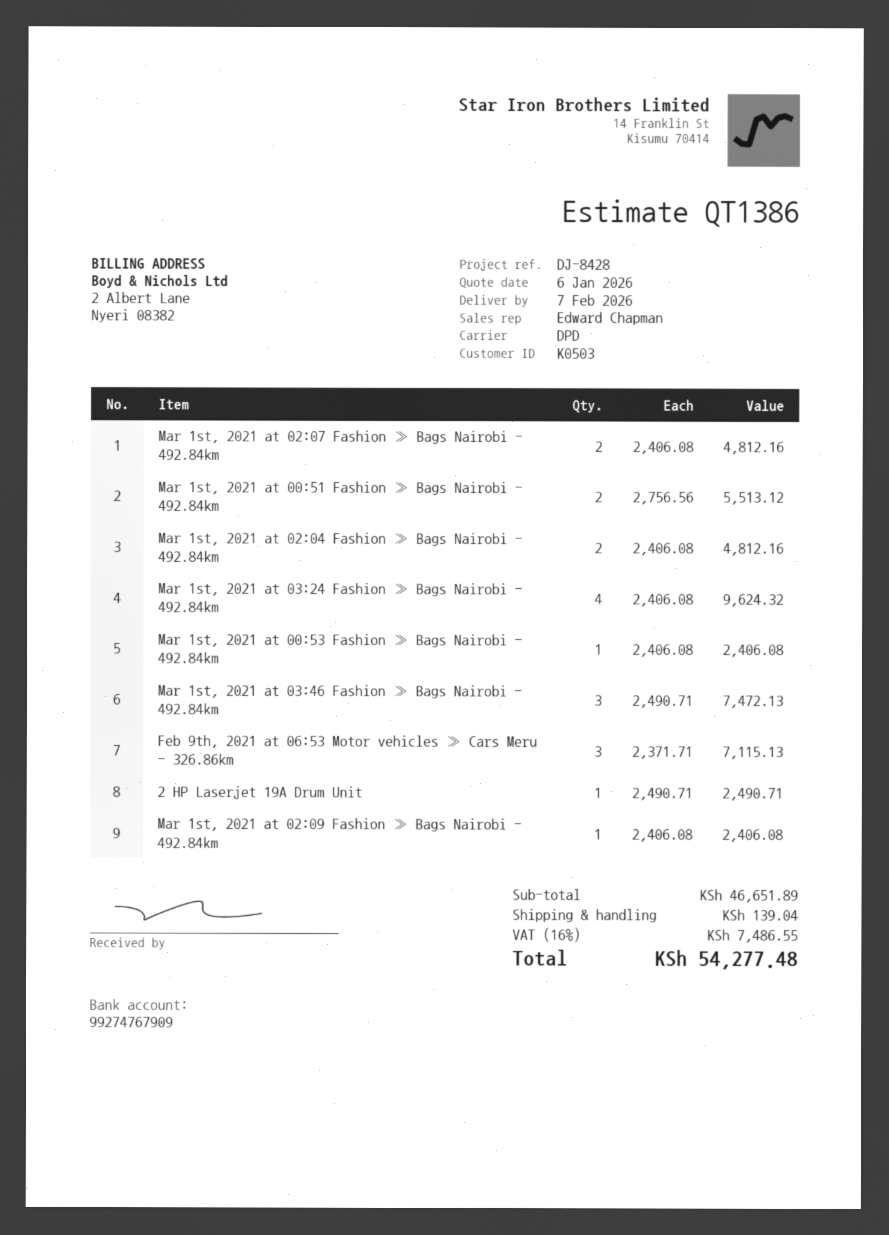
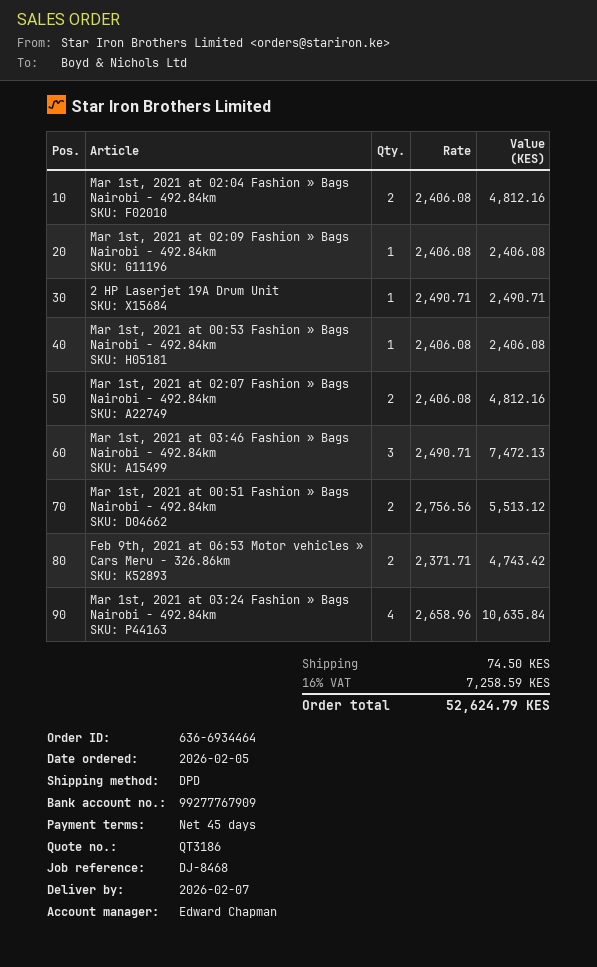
quote number: QT1386 -> QT3186
reference: DJ-8428 -> DJ-8468
bank account: 99274767909 -> 99277767909
Mar 1st, 2021 at 03:24 Fashion » Bags Nairobi - 492.84km: 4 x 2406.08 = 9624.32 -> 4 x 2658.96 = 10635.84
Feb 9th, 2021 at 06:53 Motor vehicles » Cars Meru - 326.86km: 3 x 2371.71 = 7115.13 -> 2 x 2371.71 = 4743.42
shipping: 139.04 -> 74.50
tax: 16% = 7486.55 -> 16% = 7258.59
total: 54277.48 -> 52624.79

